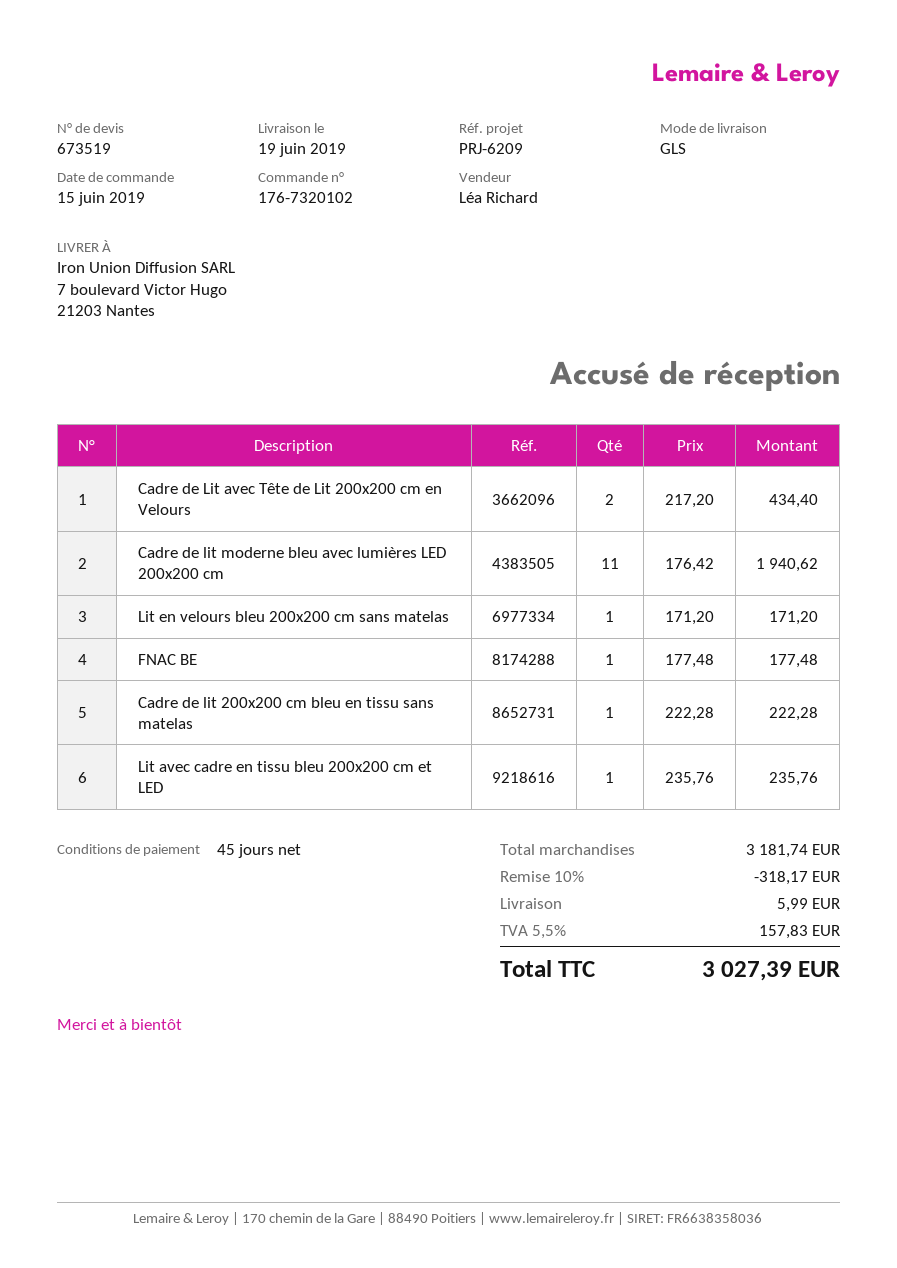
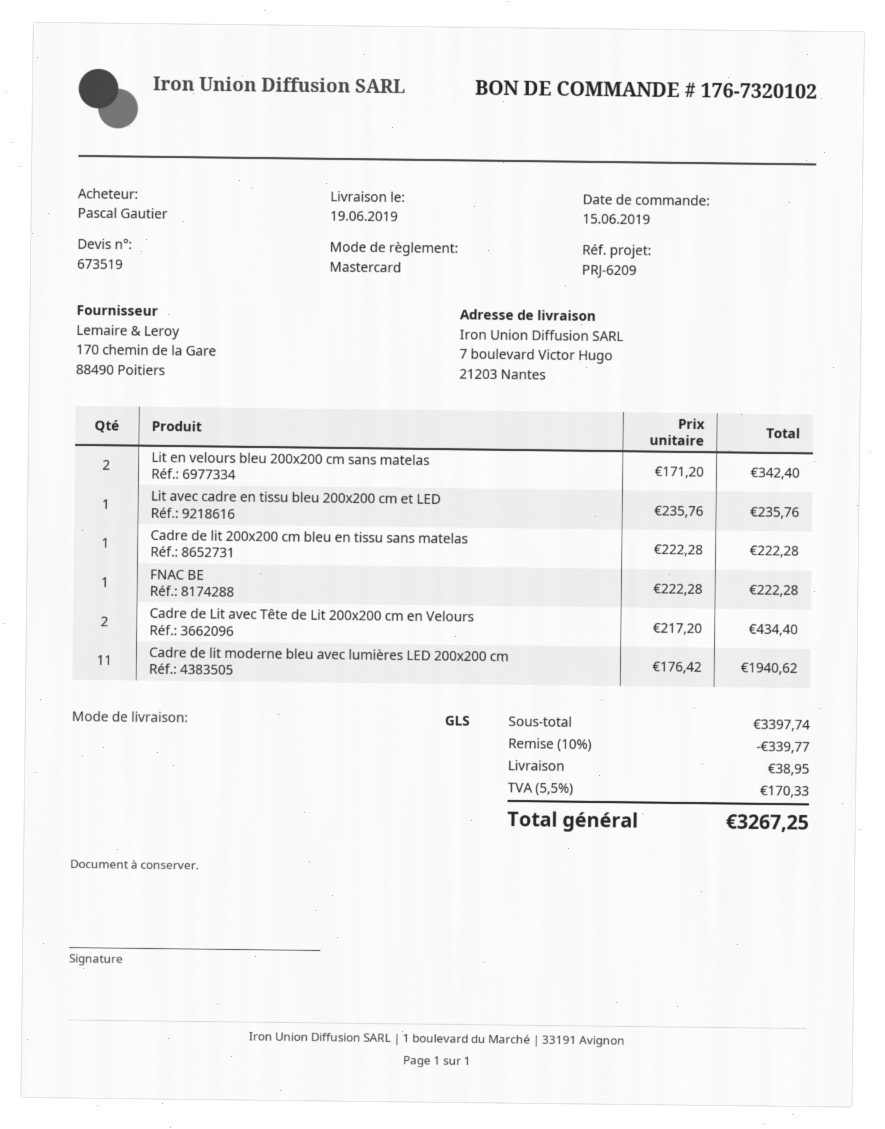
Lit en velours bleu 200x200 cm sans matelas: 1 x 171.20 = 171.20 -> 2 x 171.20 = 342.40
FNAC BE: 1 x 177.48 = 177.48 -> 1 x 222.28 = 222.28
subtotal: 3181.74 -> 3397.74
discount: 10% = 318.17 -> 10% = 339.77
shipping: 5.99 -> 38.95
tax: 5.5% = 157.83 -> 5.5% = 170.33
total: 3027.39 -> 3267.25

